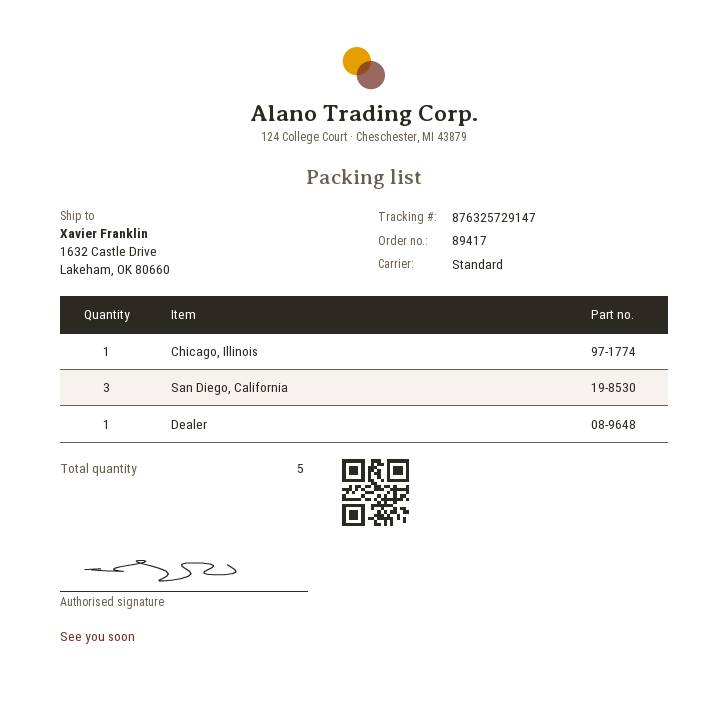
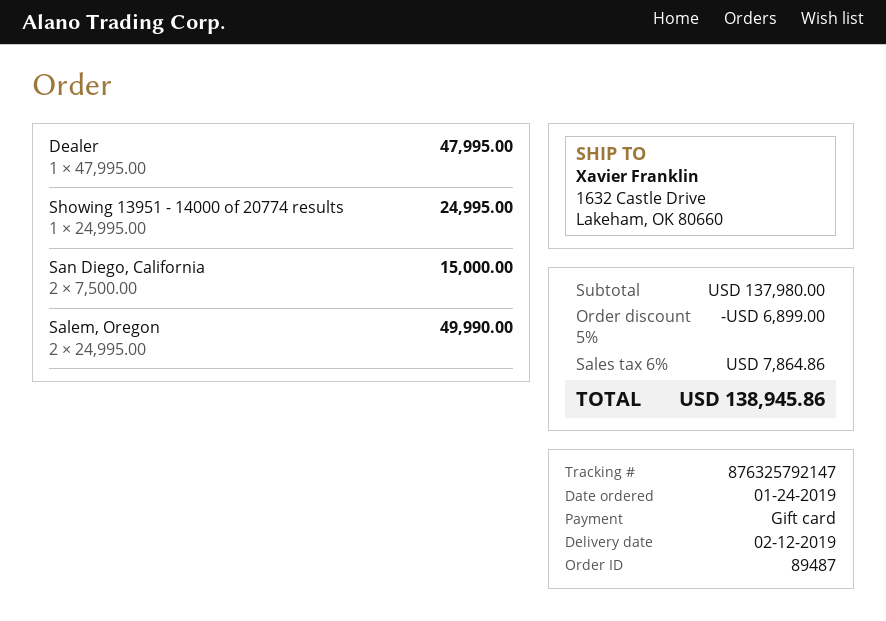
order number: 89417 -> 89487
tracking number: 876325729147 -> 876325792147
Chicago, Illinois: 1 -> none
San Diego, California: 3 -> 2
Showing 13951 - 14000 of 20774 results: none -> 1
Salem, Oregon: none -> 2

